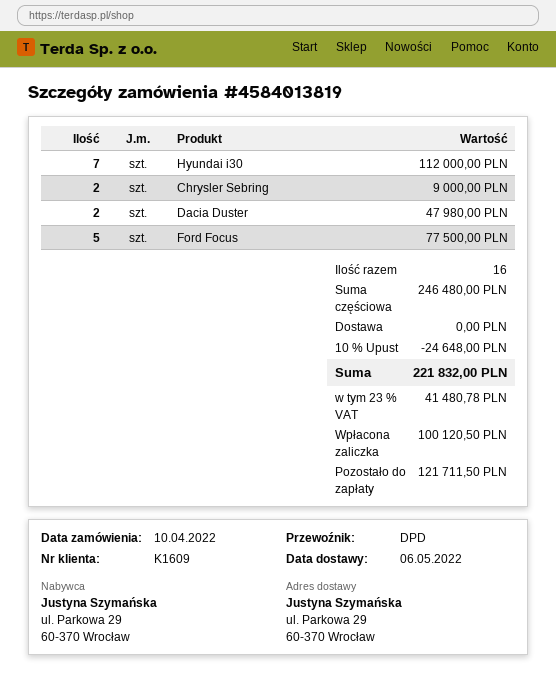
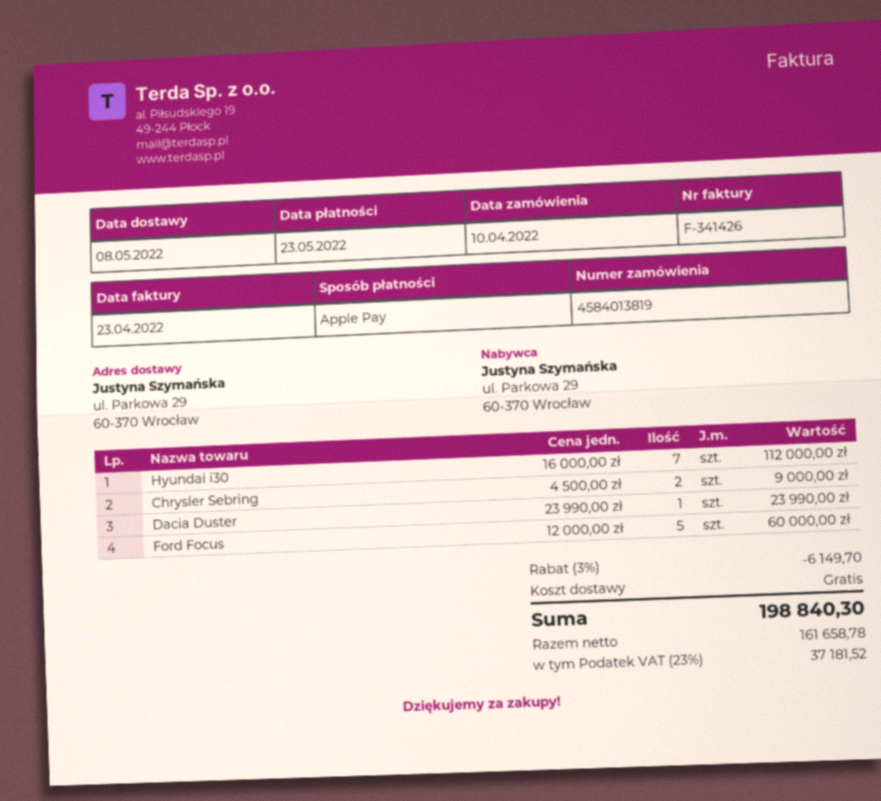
delivery date: 2022-05-06 -> 2022-05-08
Dacia Duster: 2 for 47980.00 -> 1 for 23990.00
Ford Focus: 5 for 77500.00 -> 5 for 60000.00
discount: 10% = 24648.00 -> 3% = 6149.70
tax: 23% = 41480.78 -> 23% = 37181.52
total: 221832.00 -> 198840.30

